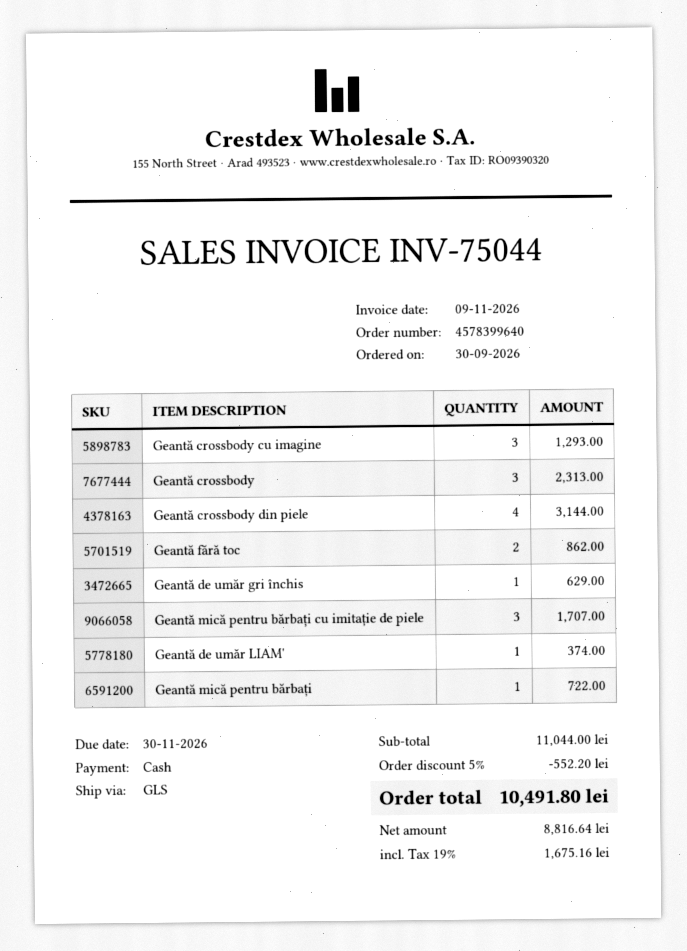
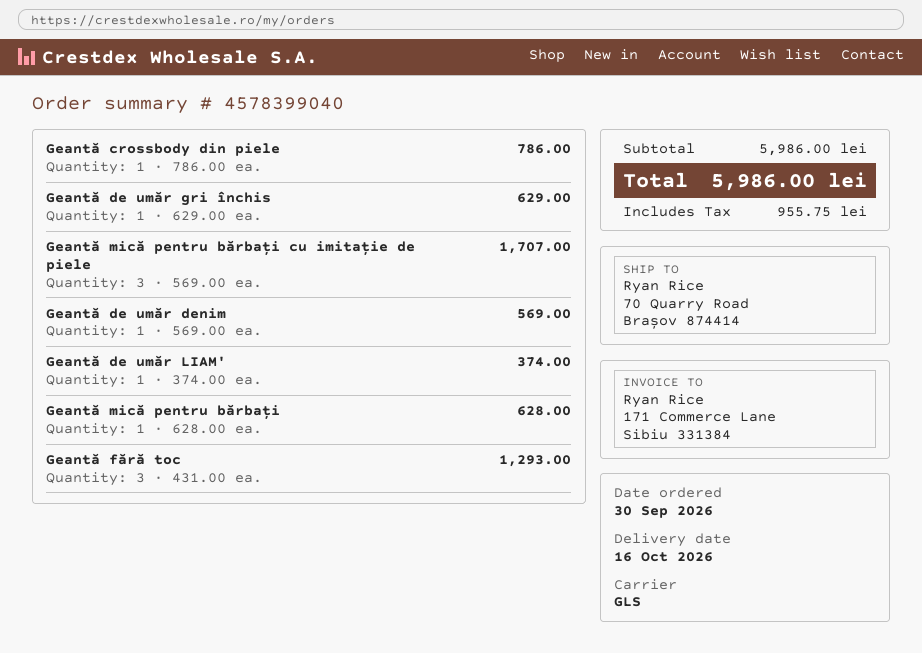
order number: 4578399640 -> 4578399040
Geantă crossbody cu imagine: 3 for 1293.00 -> none
Geantă crossbody: 3 for 2313.00 -> none
Geantă crossbody din piele: 4 for 3144.00 -> 1 for 786.00
Geantă fără toc: 2 for 862.00 -> 3 for 1293.00
Geantă mică pentru bărbați: 1 for 722.00 -> 1 for 628.00
Geantă de umăr denim: none -> 1 for 569.00
subtotal: 11044.00 -> 5986.00
discount: 5% = 552.20 -> none
tax: 1675.16 -> 955.75
total: 10491.80 -> 5986.00

